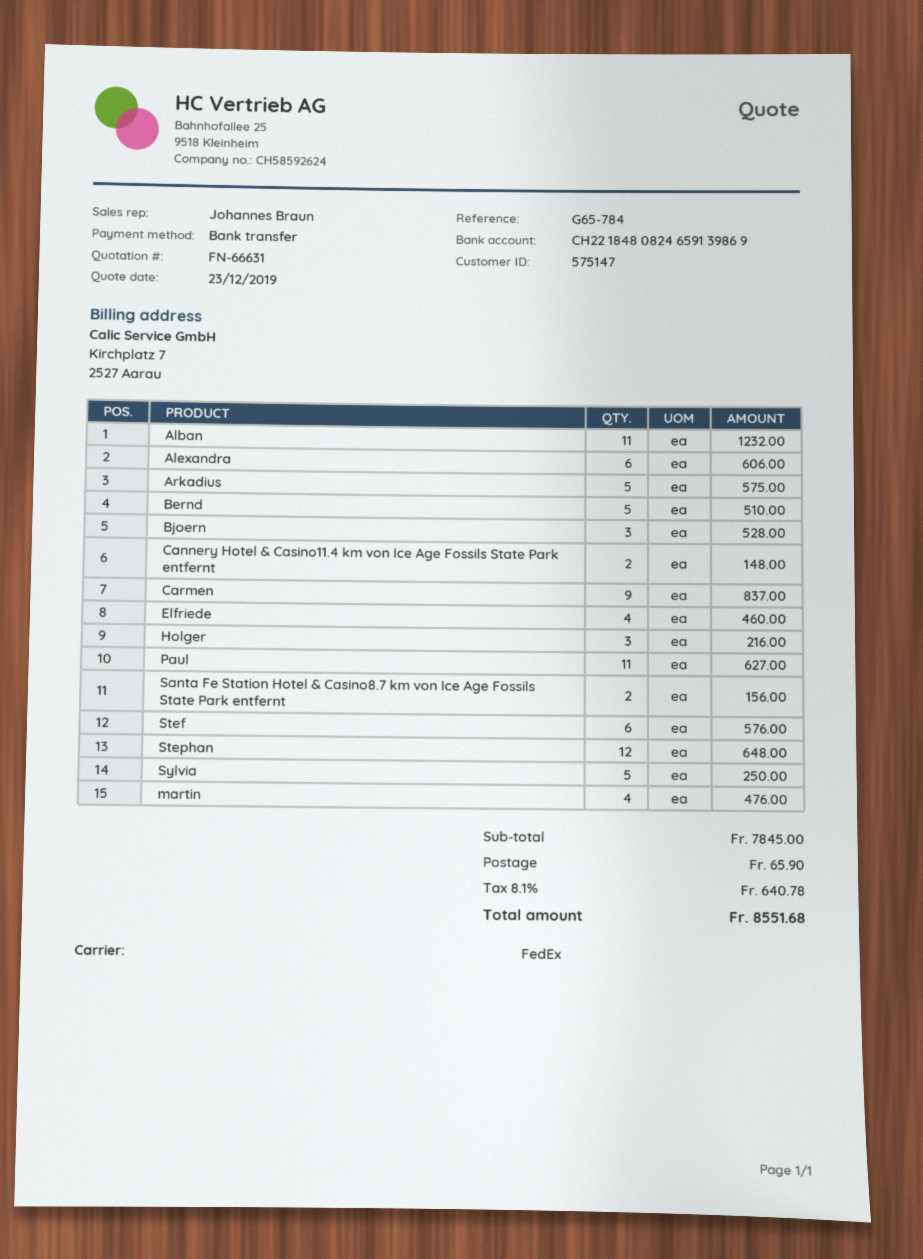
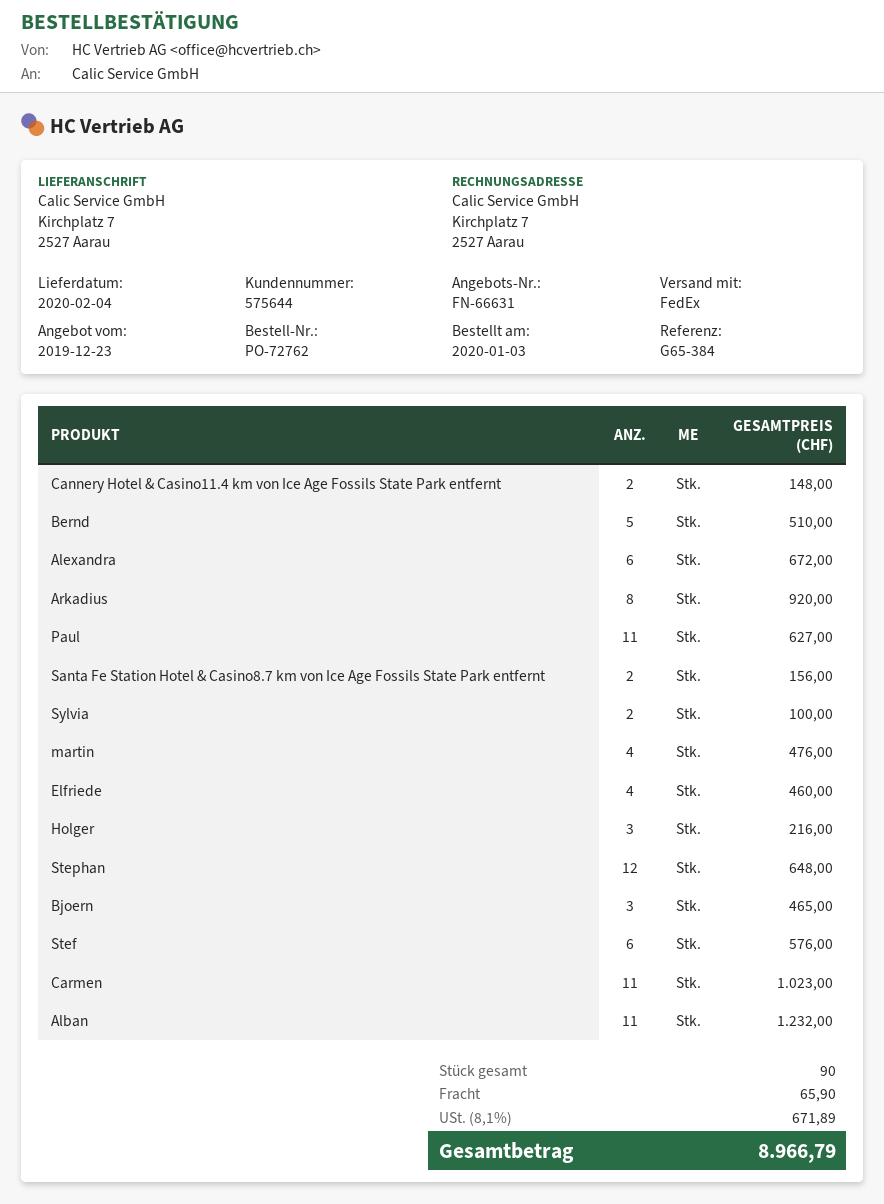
customer number: 575147 -> 575644
reference: G65-784 -> G65-384
Alexandra: 6 for 606.00 -> 6 for 672.00
Arkadius: 5 for 575.00 -> 8 for 920.00
Bjoern: 3 for 528.00 -> 3 for 465.00
Carmen: 9 for 837.00 -> 11 for 1023.00
Sylvia: 5 for 250.00 -> 2 for 100.00
tax: 8.1% = 640.78 -> 8.1% = 671.89
total: 8551.68 -> 8966.79

